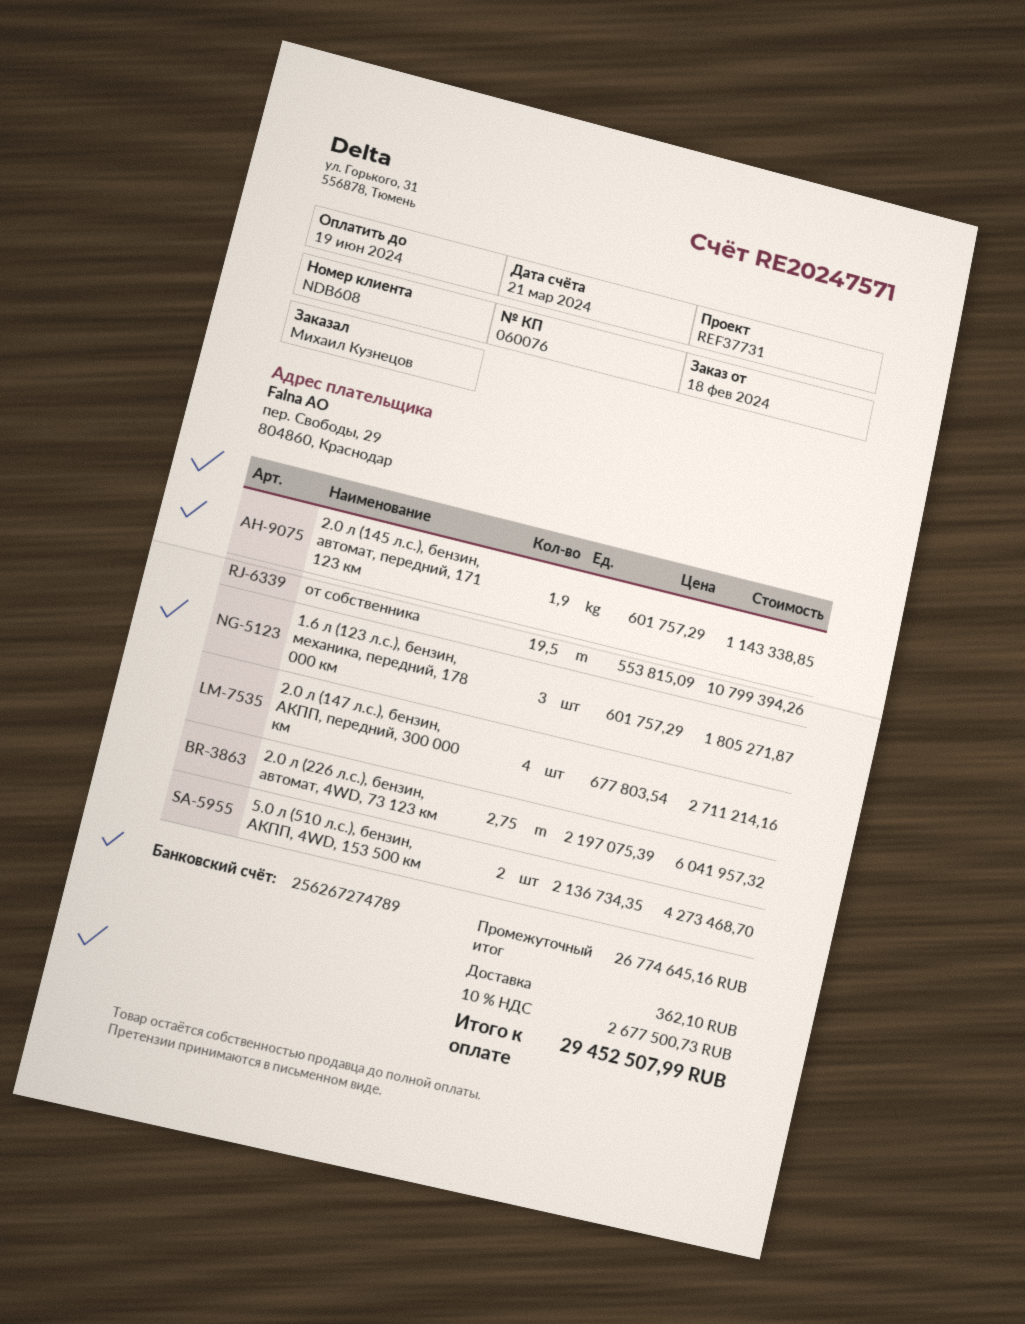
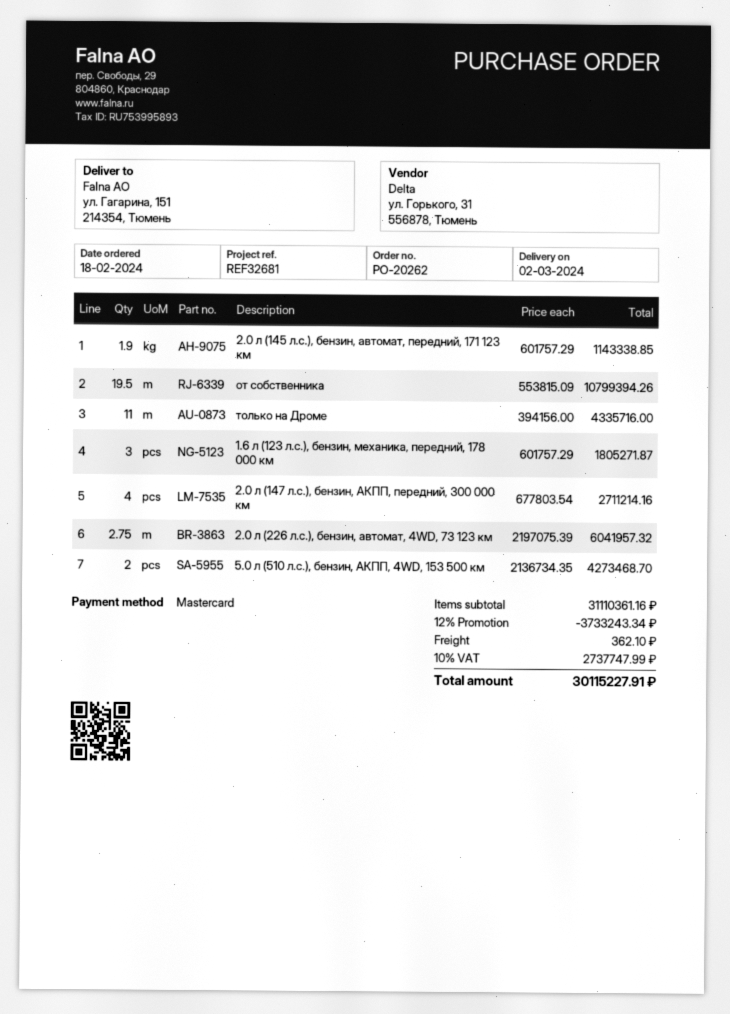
reference: REF37731 -> REF32681
только на Дроме: none -> 11 x 394156.00 = 4335716.00
subtotal: 26774645.16 -> 31110361.16
discount: none -> 12% = 3733243.34
tax: 10% = 2677500.73 -> 10% = 2737747.99
total: 29452507.99 -> 30115227.91

